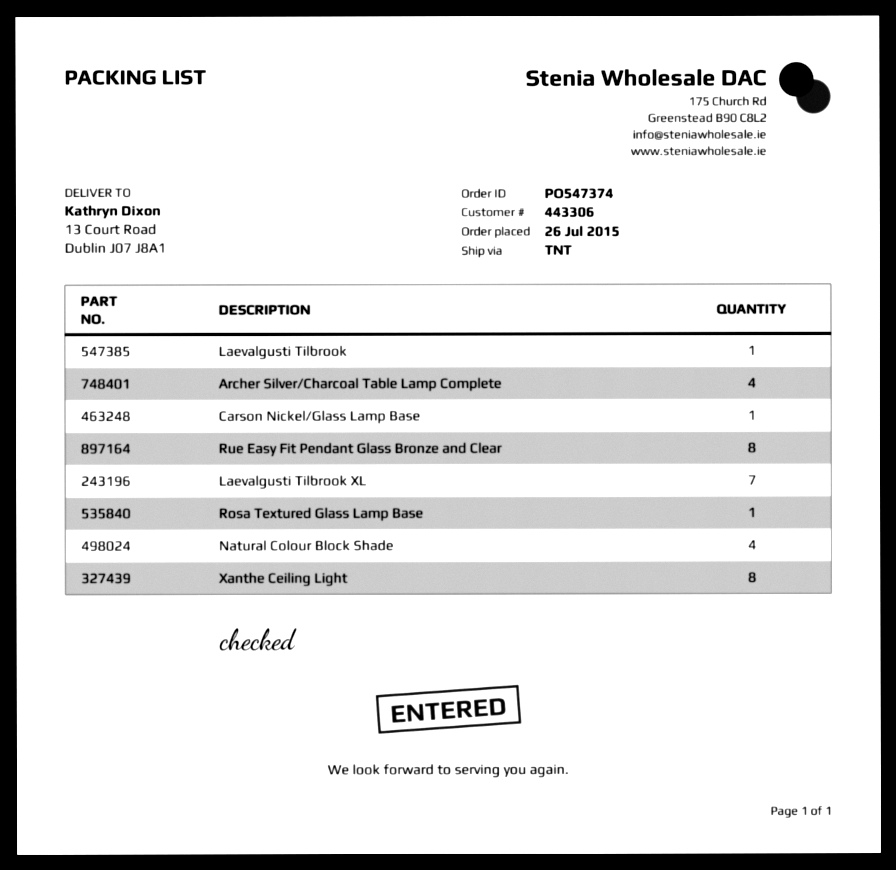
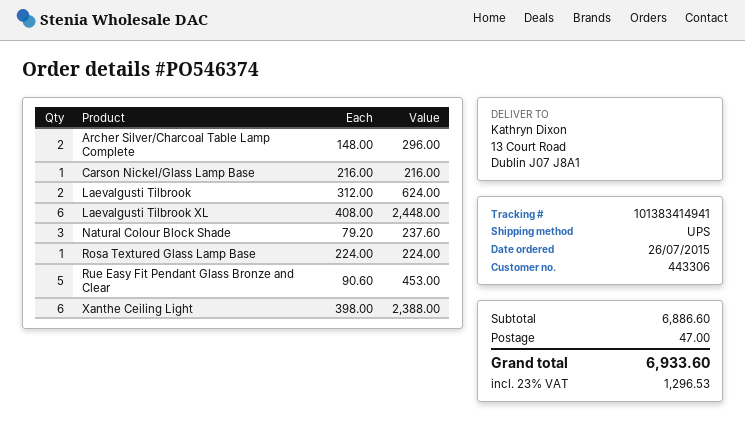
order number: PO547374 -> PO546374
shipping method: TNT -> UPS
Laevalgusti Tilbrook: 1 -> 2
Archer Silver/Charcoal Table Lamp Complete: 4 -> 2
Rue Easy Fit Pendant Glass Bronze and Clear: 8 -> 5
Laevalgusti Tilbrook XL: 7 -> 6
Natural Colour Block Shade: 4 -> 3
Xanthe Ceiling Light: 8 -> 6

